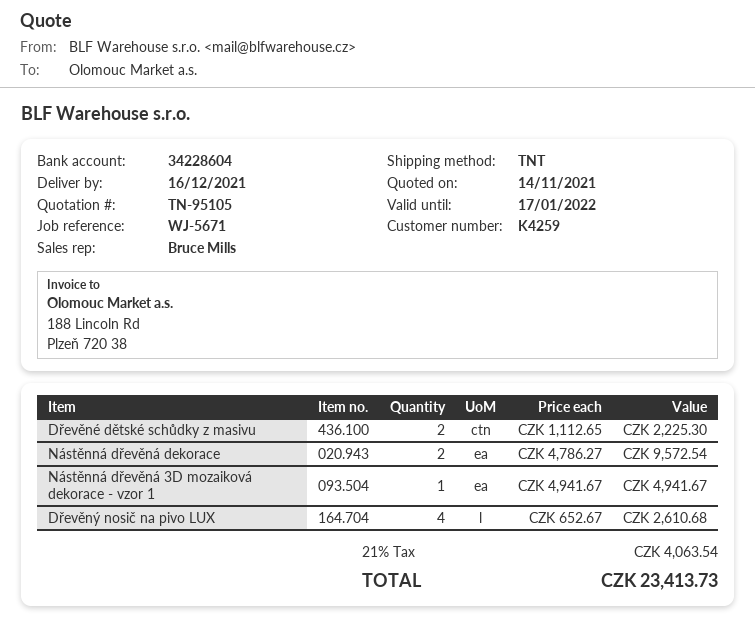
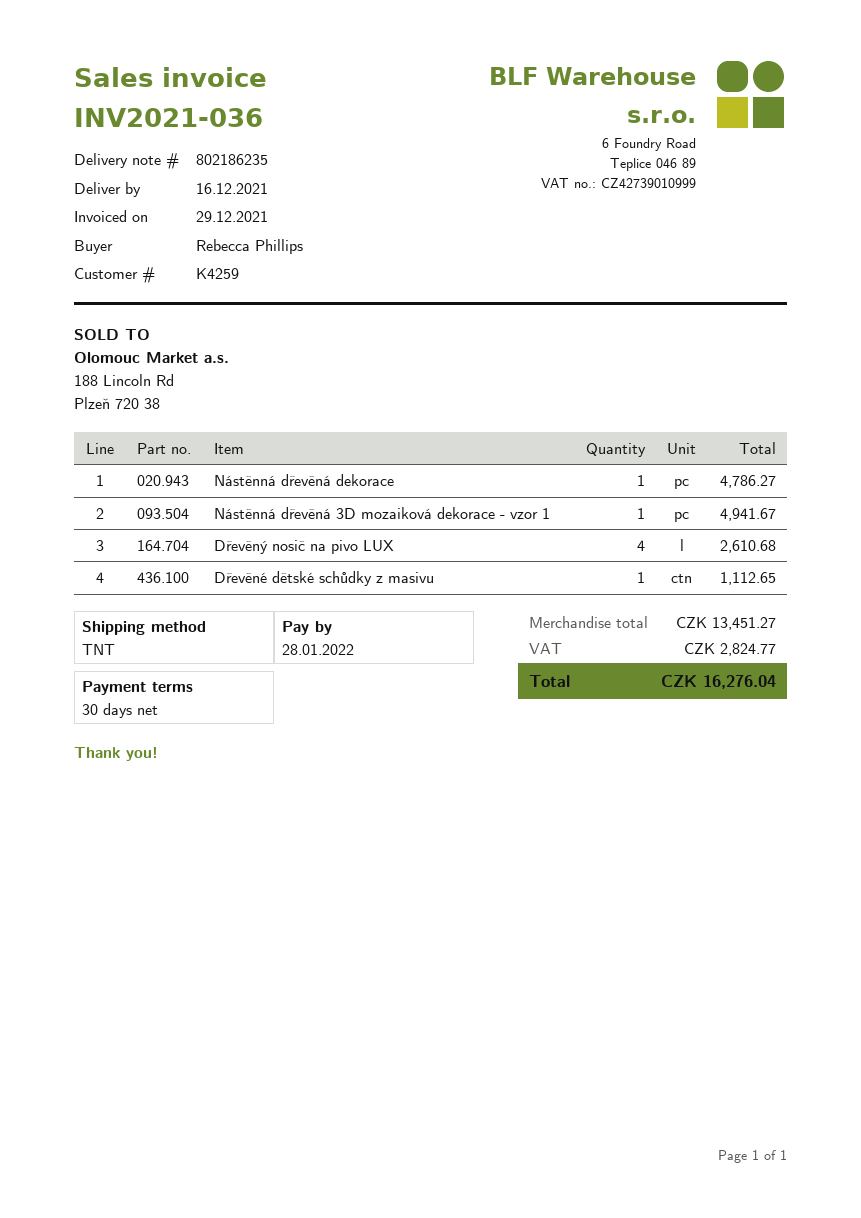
Dřevěné dětské schůdky z masivu: 2 for 2225.30 -> 1 for 1112.65
Nástěnná dřevěná dekorace: 2 for 9572.54 -> 1 for 4786.27
tax: 4063.54 -> 2824.77
total: 23413.73 -> 16276.04

